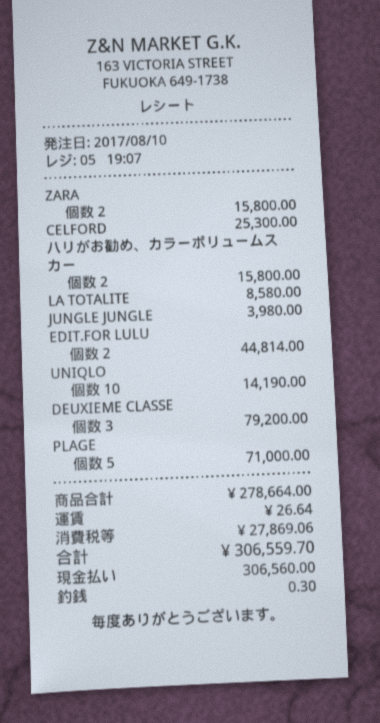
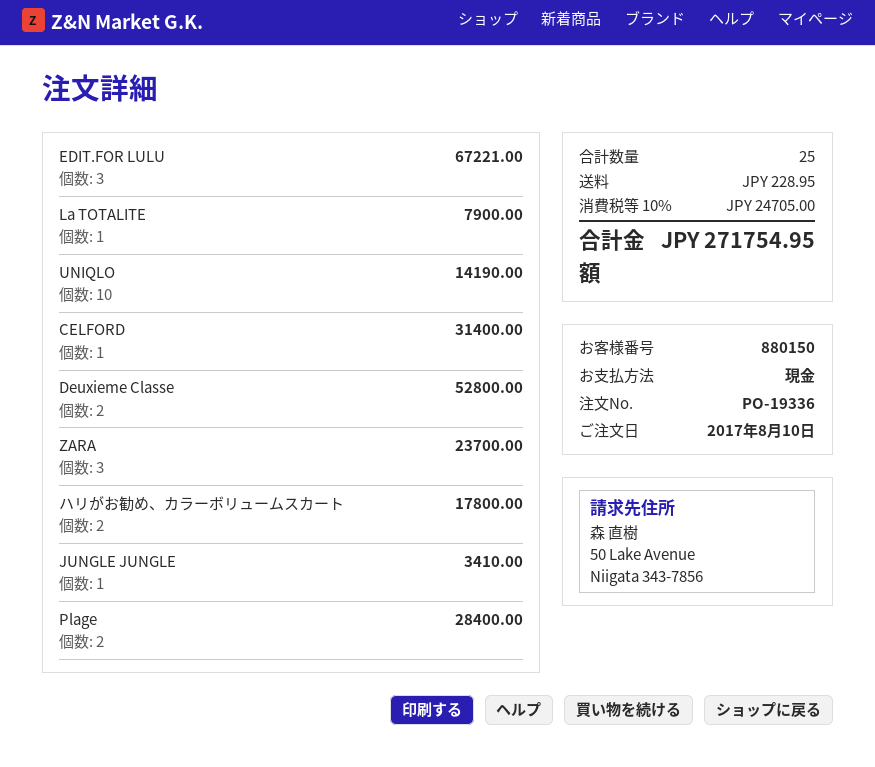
ZARA: 2 for 15800.00 -> 3 for 23700.00
CELFORD: 1 for 25300.00 -> 1 for 31400.00
ハリがお勧め、カラーボリュームスカー: 2 for 15800.00 -> 2 for 17800.00
LA TOTALITE: 1 for 8580.00 -> 1 for 7900.00
JUNGLE JUNGLE: 1 for 3980.00 -> 1 for 3410.00
EDIT.FOR LULU: 2 for 44814.00 -> 3 for 67221.00
DEUXIEME CLASSE: 3 for 79200.00 -> 2 for 52800.00
PLAGE: 5 for 71000.00 -> 2 for 28400.00
shipping: 26.64 -> 228.95
tax: 27869.06 -> 24705.00
total: 306559.70 -> 271754.95

